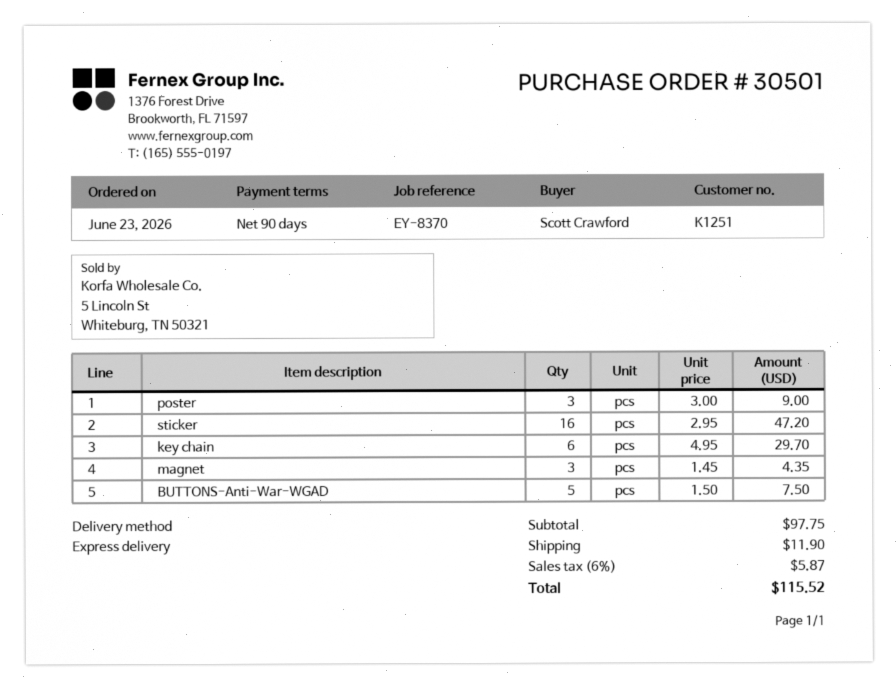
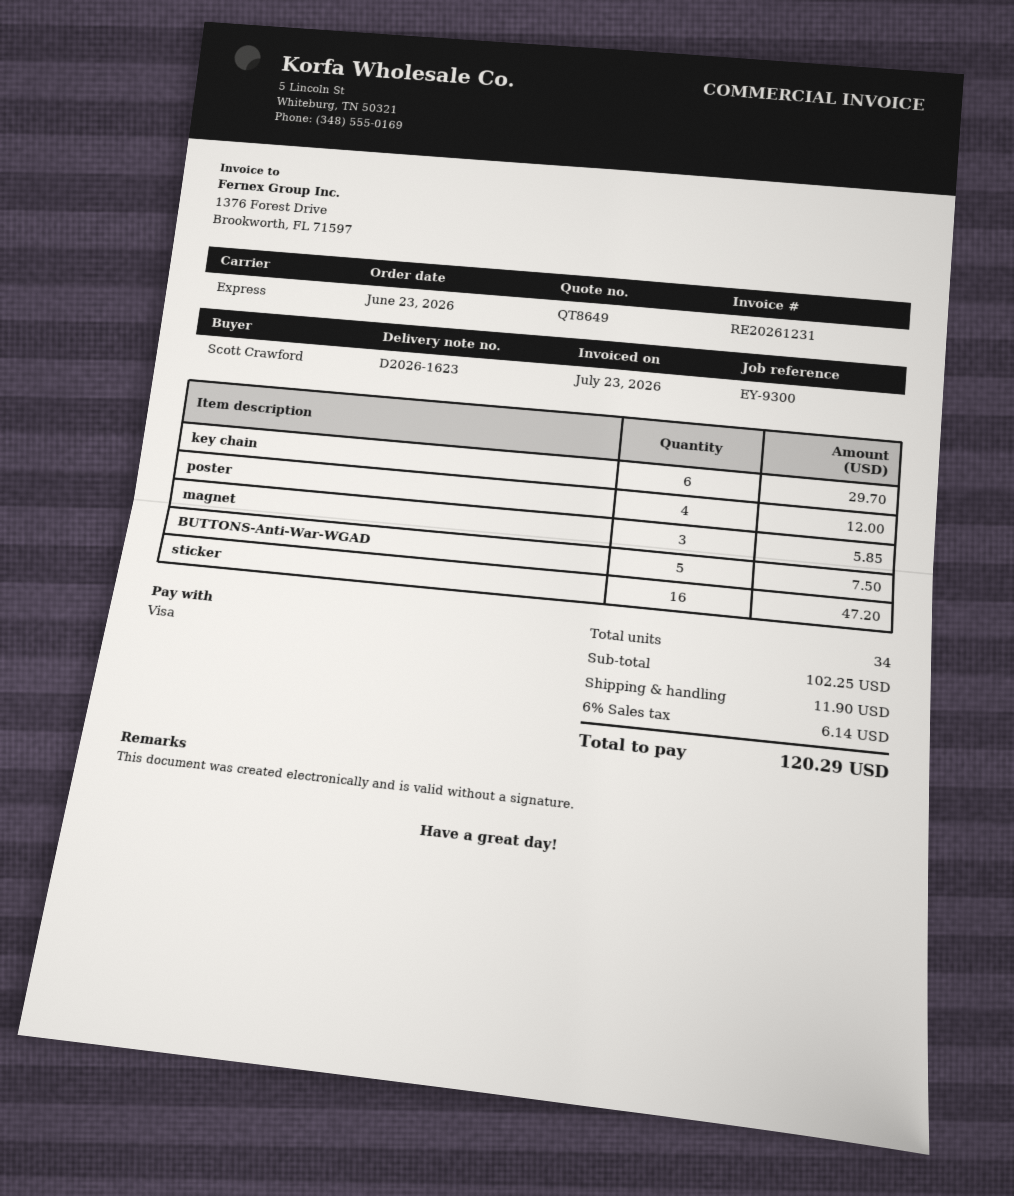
reference: EY-8370 -> EY-9300
poster: 3 for 9.00 -> 4 for 12.00
magnet: 3 for 4.35 -> 3 for 5.85
subtotal: 97.75 -> 102.25
tax: 6% = 5.87 -> 6% = 6.14
total: 115.52 -> 120.29

